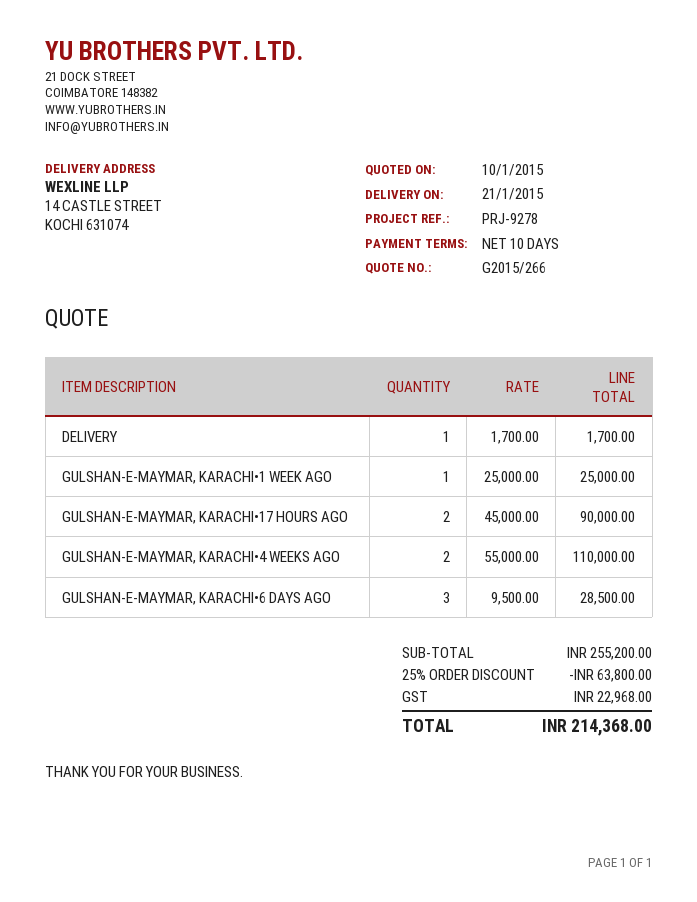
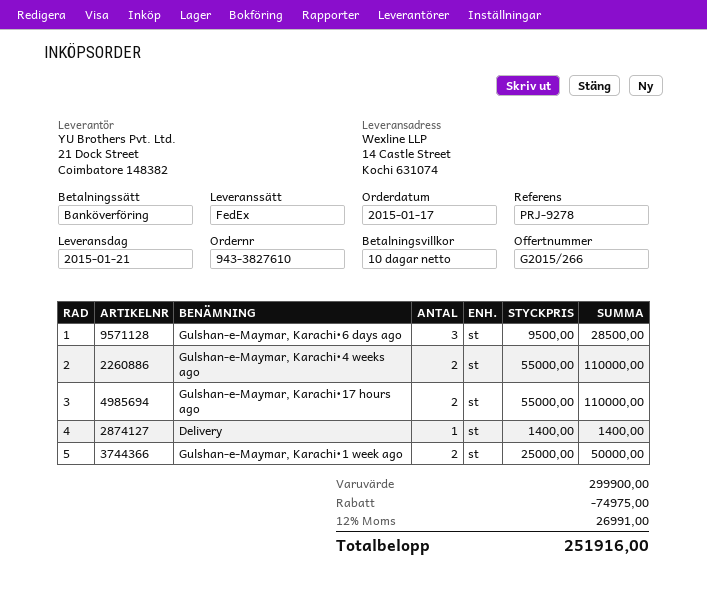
DELIVERY: 1 x 1700.00 = 1700.00 -> 1 x 1400.00 = 1400.00
GULSHAN-E-MAYMAR, KARACHI•1 WEEK AGO: 1 x 25000.00 = 25000.00 -> 2 x 25000.00 = 50000.00
GULSHAN-E-MAYMAR, KARACHI•17 HOURS AGO: 2 x 45000.00 = 90000.00 -> 2 x 55000.00 = 110000.00
subtotal: 255200.00 -> 299900.00
discount: 63800.00 -> 74975.00
tax: 22968.00 -> 26991.00
total: 214368.00 -> 251916.00

